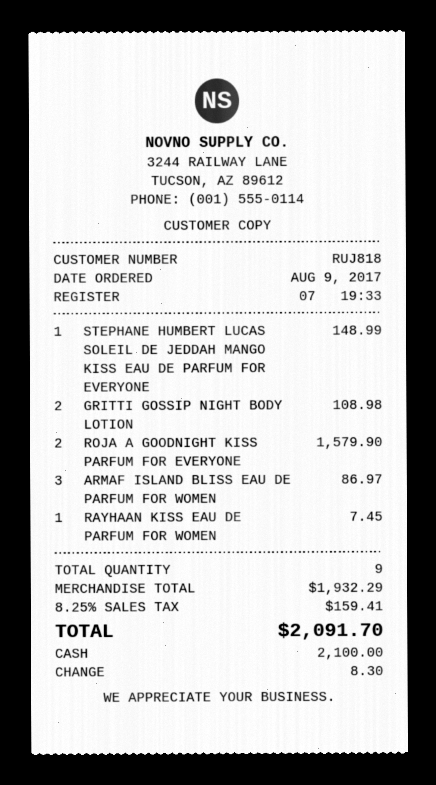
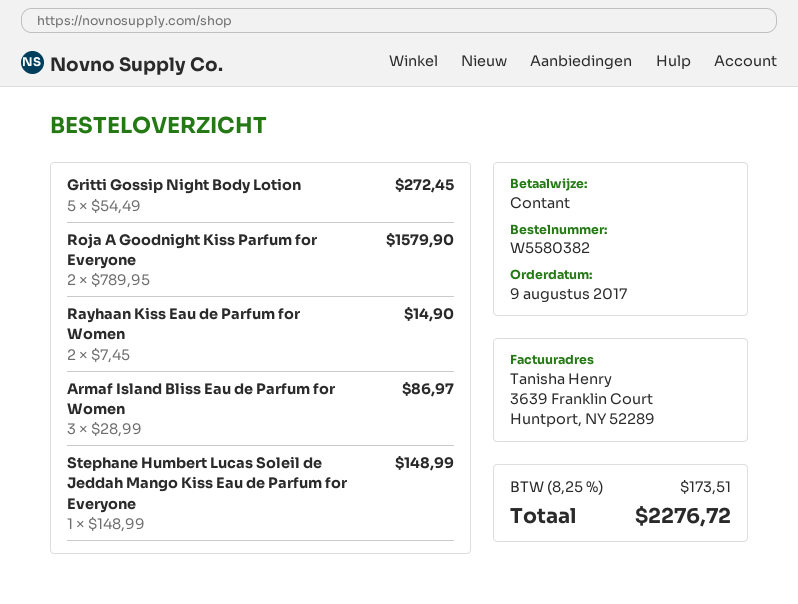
GRITTI GOSSIP NIGHT BODY LOTION: 2 for 108.98 -> 5 for 272.45
RAYHAAN KISS EAU DE PARFUM FOR WOMEN: 1 for 7.45 -> 2 for 14.90
tax: 8.25% = 159.41 -> 8.25% = 173.51
total: 2091.70 -> 2276.72

